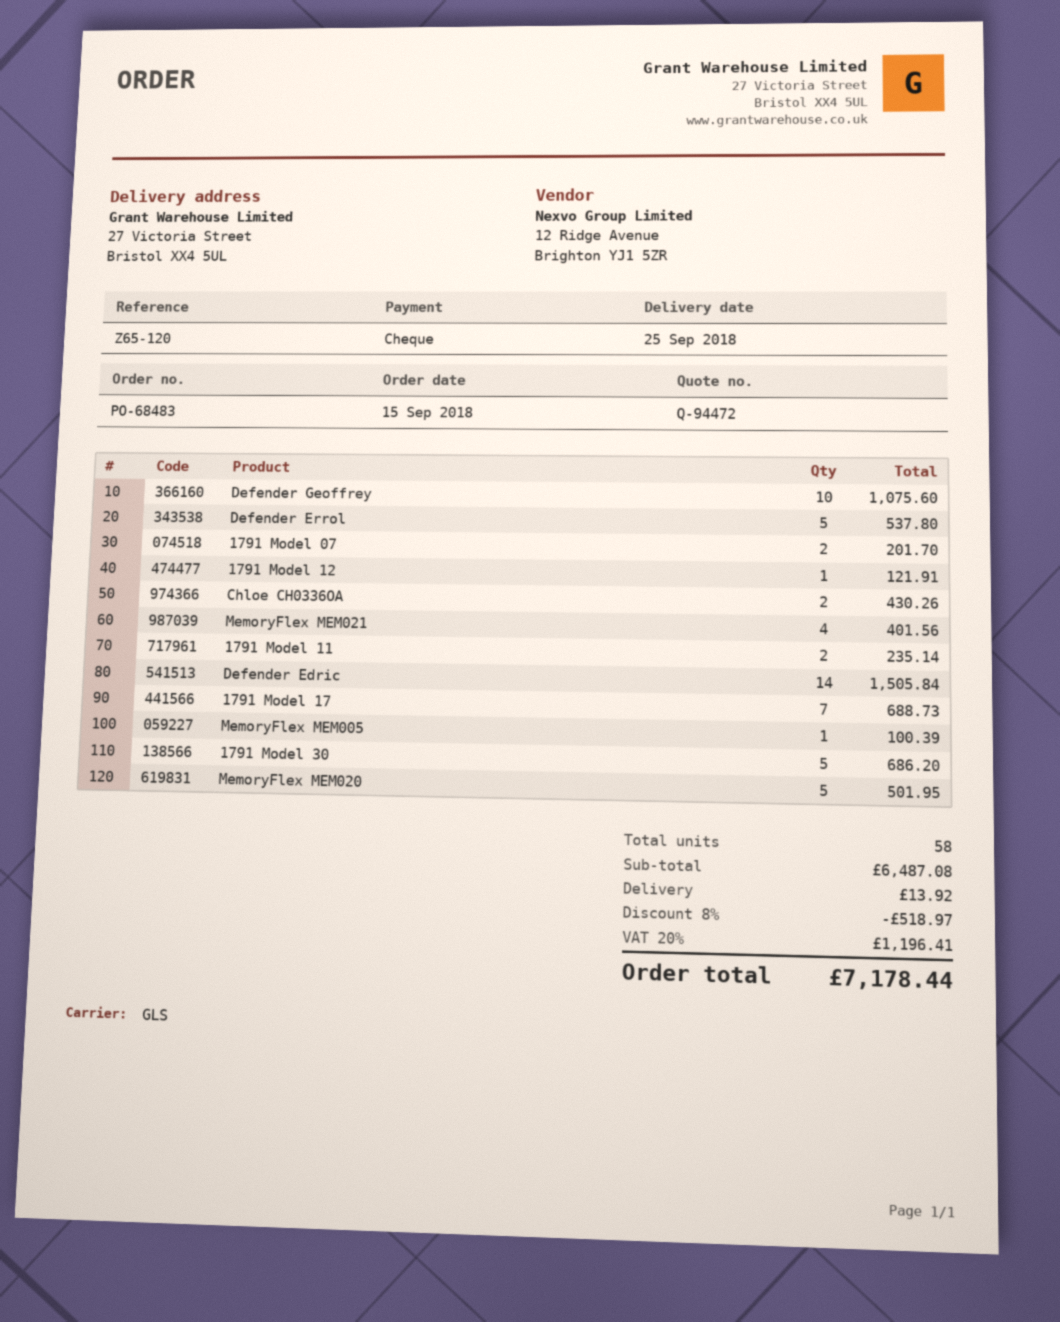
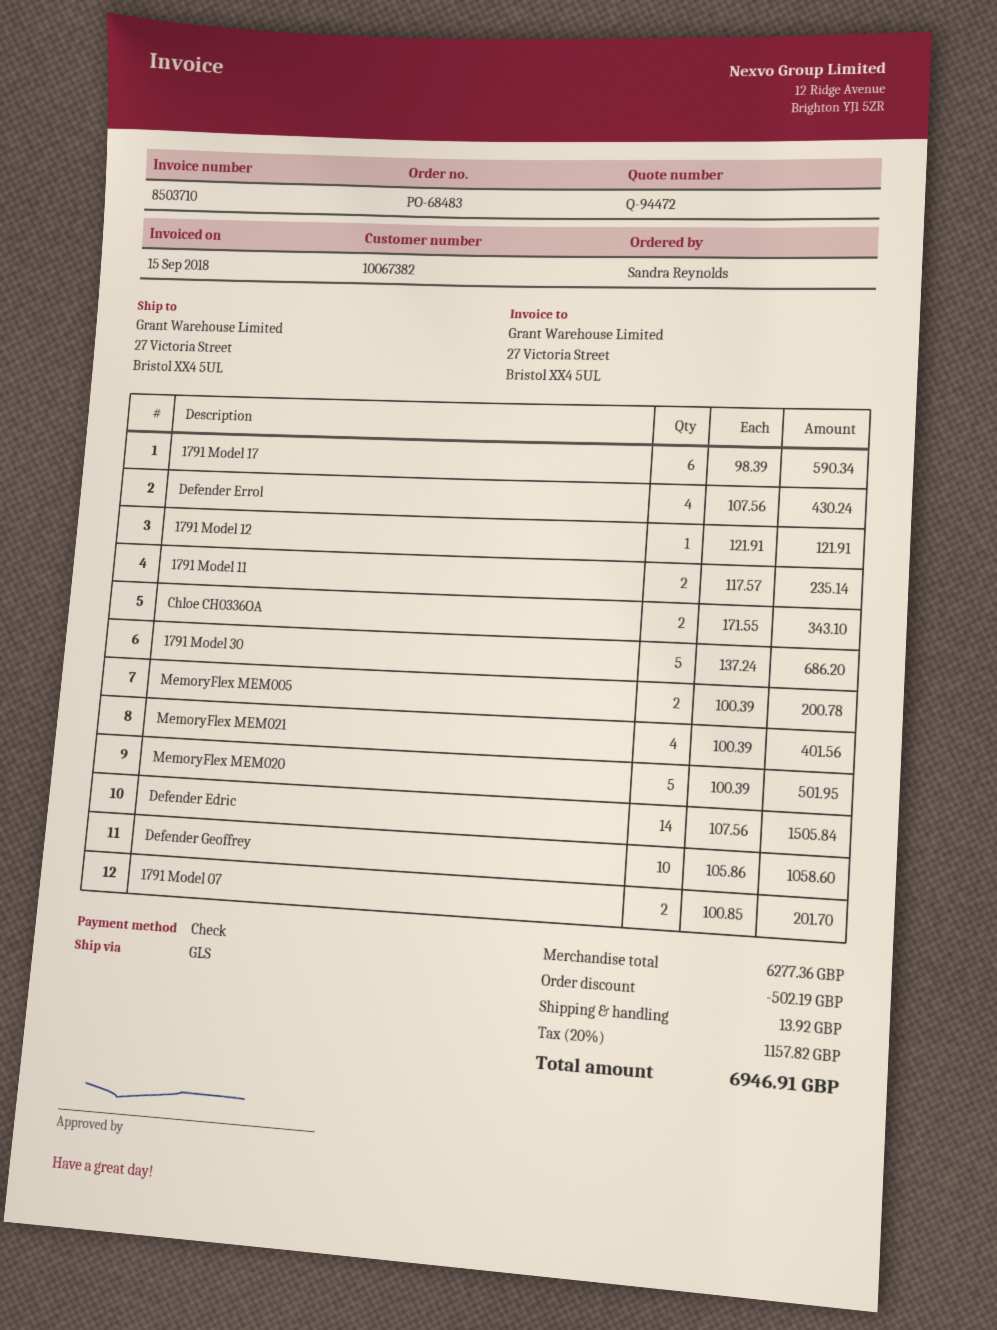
Defender Geoffrey: 10 for 1075.60 -> 10 for 1058.60
Defender Errol: 5 for 537.80 -> 4 for 430.24
Chloe CH0336OA: 2 for 430.26 -> 2 for 343.10
1791 Model 17: 7 for 688.73 -> 6 for 590.34
MemoryFlex MEM005: 1 for 100.39 -> 2 for 200.78
subtotal: 6487.08 -> 6277.36
discount: 518.97 -> 502.19
tax: 20% = 1196.41 -> 20% = 1157.82
total: 7178.44 -> 6946.91

